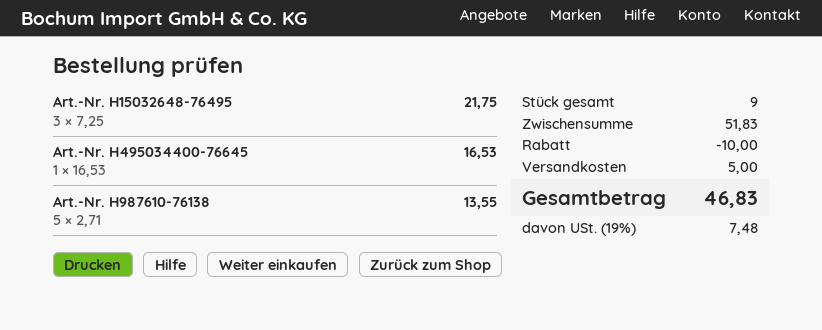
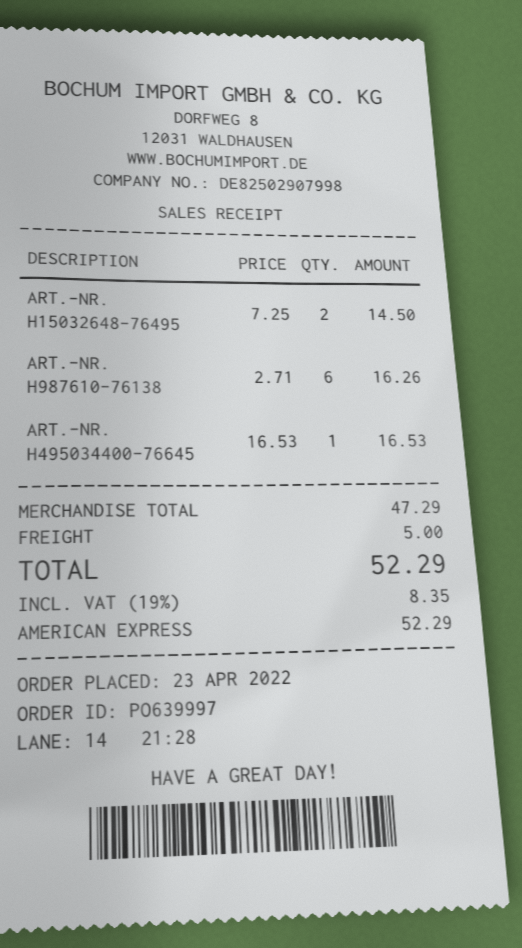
Art.-Nr. H15032648-76495: 3 x 7.25 = 21.75 -> 2 x 7.25 = 14.50
Art.-Nr. H987610-76138: 5 x 2.71 = 13.55 -> 6 x 2.71 = 16.26
subtotal: 51.83 -> 47.29
discount: 10.00 -> none
tax: 19% = 7.48 -> 19% = 8.35
total: 46.83 -> 52.29

